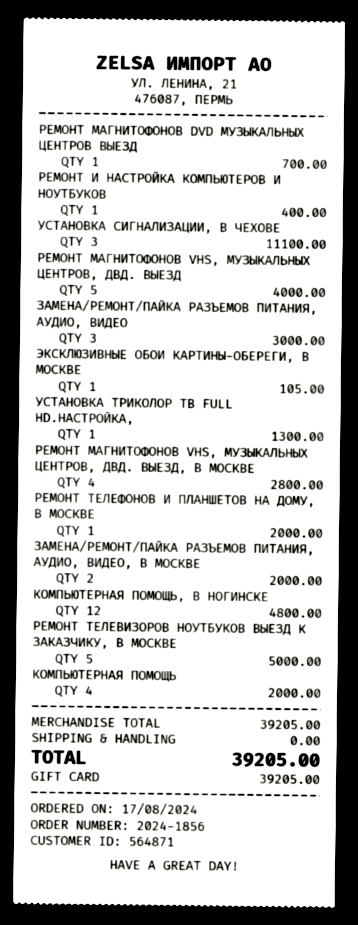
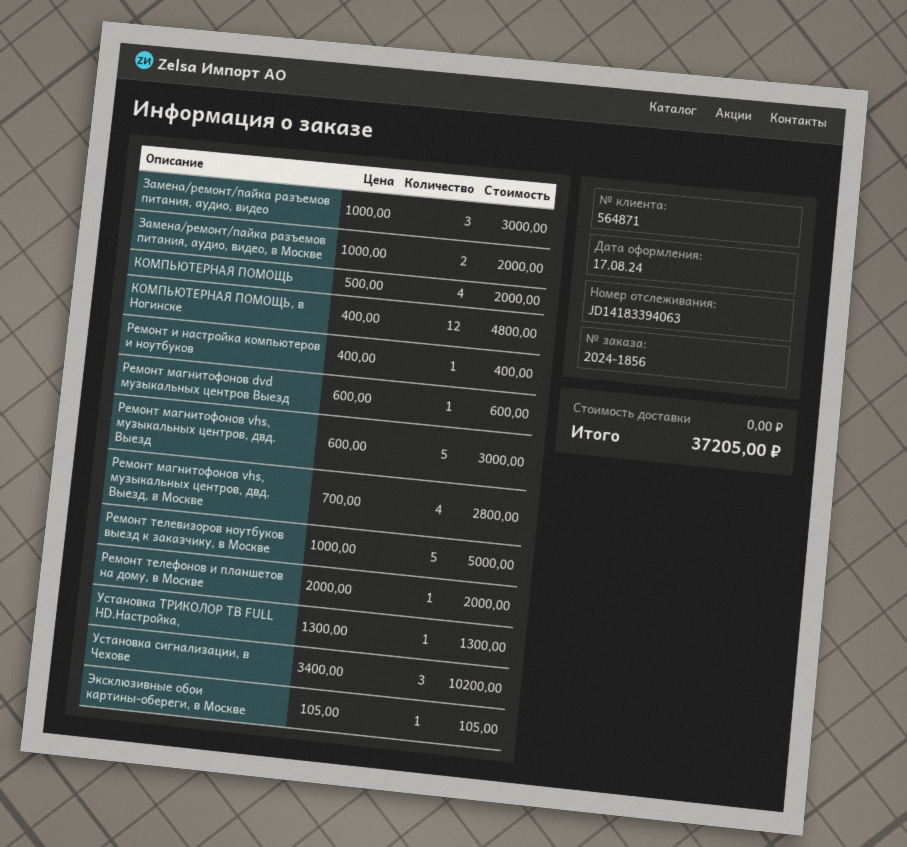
РЕМОНТ МАГНИТОФОНОВ DVD МУЗЫКАЛЬНЫХ ЦЕНТРОВ ВЫЕЗД: 1 for 700.00 -> 1 for 600.00
УСТАНОВКА СИГНАЛИЗАЦИИ, В ЧЕХОВЕ: 3 for 11100.00 -> 3 for 10200.00
РЕМОНТ МАГНИТОФОНОВ VHS, МУЗЫКАЛЬНЫХ ЦЕНТРОВ, ДВД. ВЫЕЗД: 5 for 4000.00 -> 5 for 3000.00
total: 39205.00 -> 37205.00

